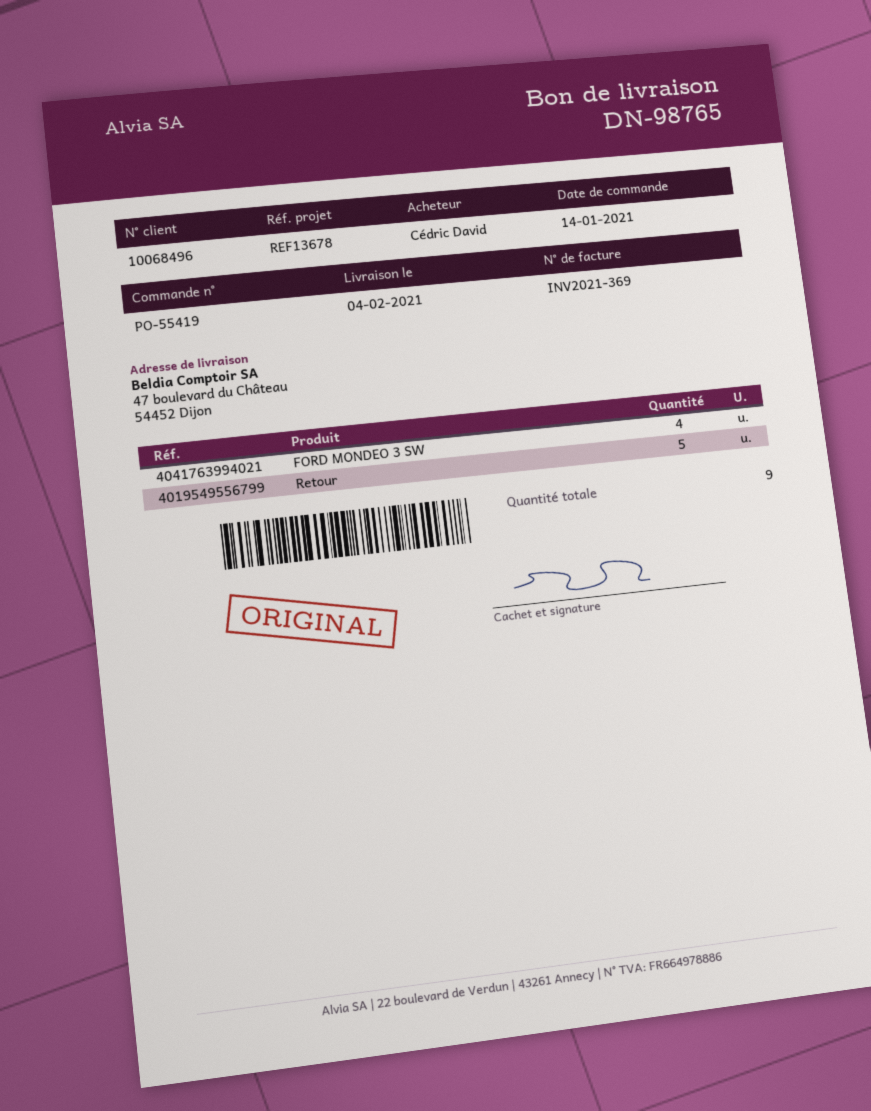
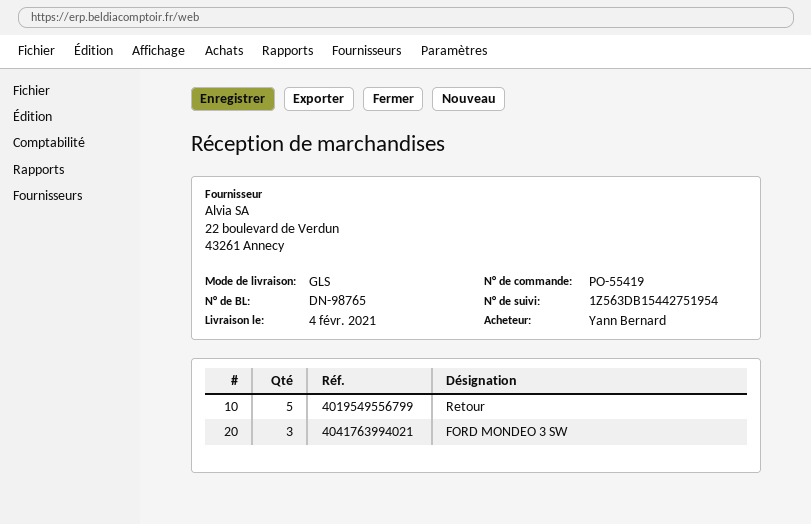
ordered by: Cédric David -> Yann Bernard
FORD MONDEO 3 SW: 4 -> 3

